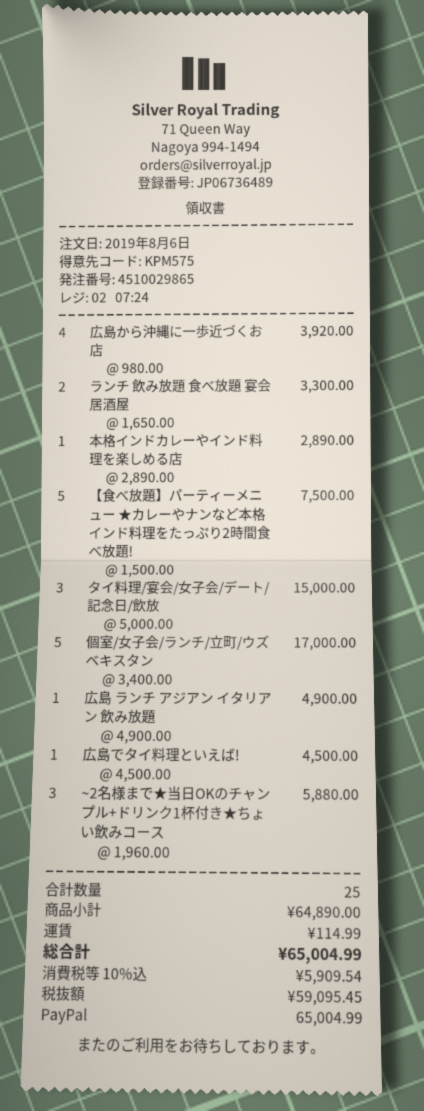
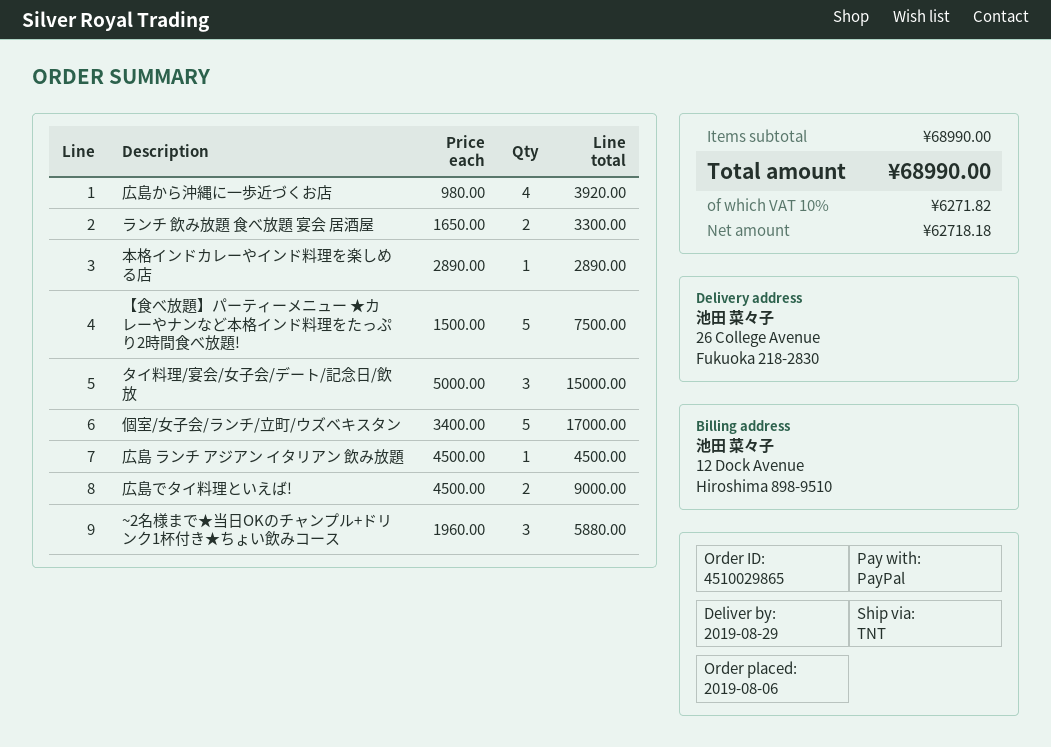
広島 ランチ アジアン イタリアン 飲み放題: 1 x 4900.00 = 4900.00 -> 1 x 4500.00 = 4500.00
広島でタイ料理といえば!: 1 x 4500.00 = 4500.00 -> 2 x 4500.00 = 9000.00
subtotal: 64890.00 -> 68990.00
shipping: 114.99 -> none
net: 59095.45 -> 62718.18
tax: 10% = 5909.54 -> 10% = 6271.82
total: 65004.99 -> 68990.00

